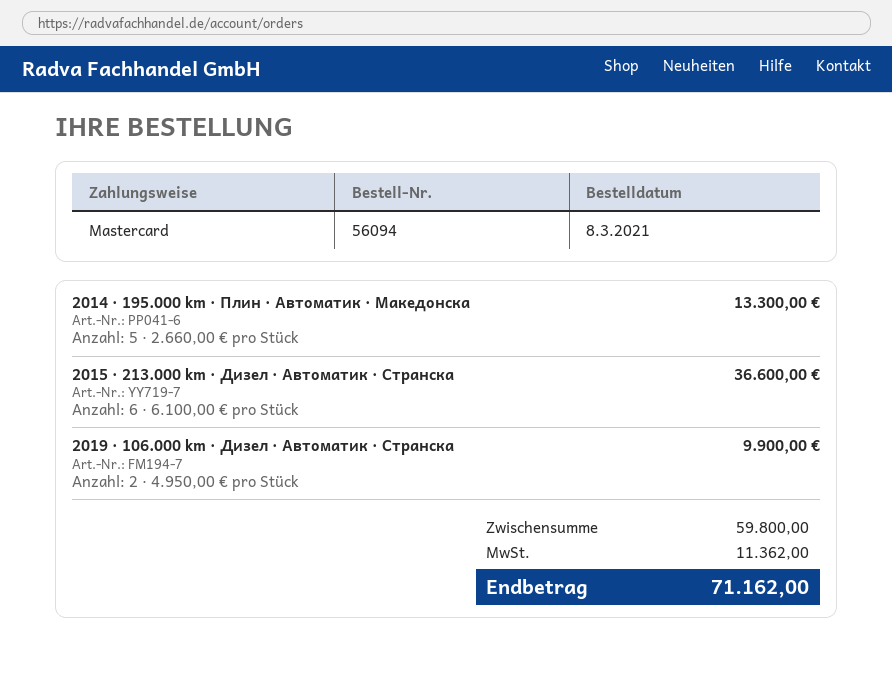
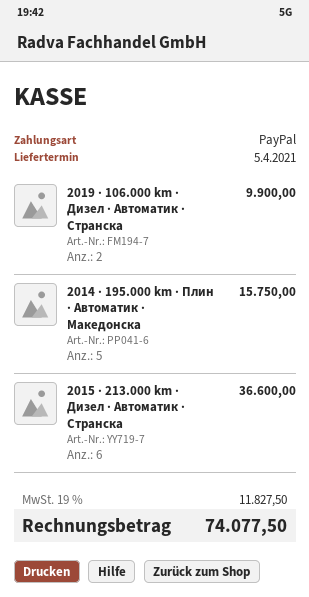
payment method: Mastercard -> PayPal
2014 · 195.000 km · Плин · Автоматик · Македонска: 5 for 13300.00 -> 5 for 15750.00
tax: 11362.00 -> 11827.50
total: 71162.00 -> 74077.50

